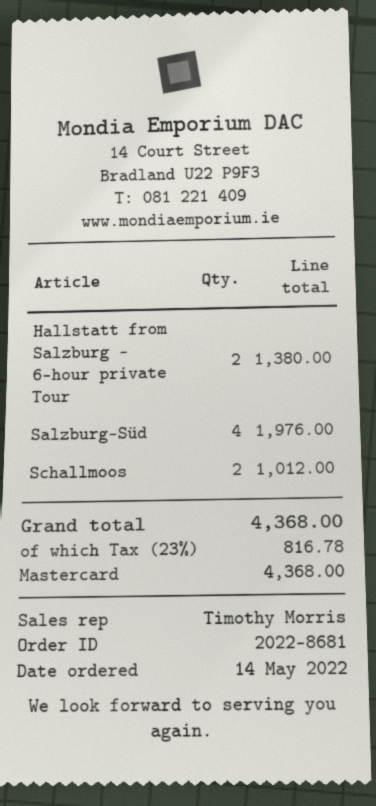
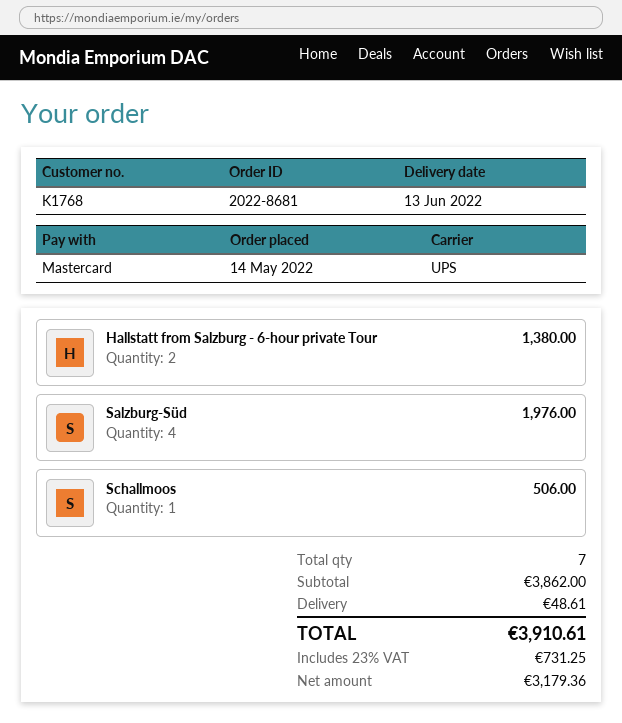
Schallmoos: 2 for 1012.00 -> 1 for 506.00
shipping: none -> 48.61
tax: 23% = 816.78 -> 23% = 731.25
total: 4368.00 -> 3910.61

